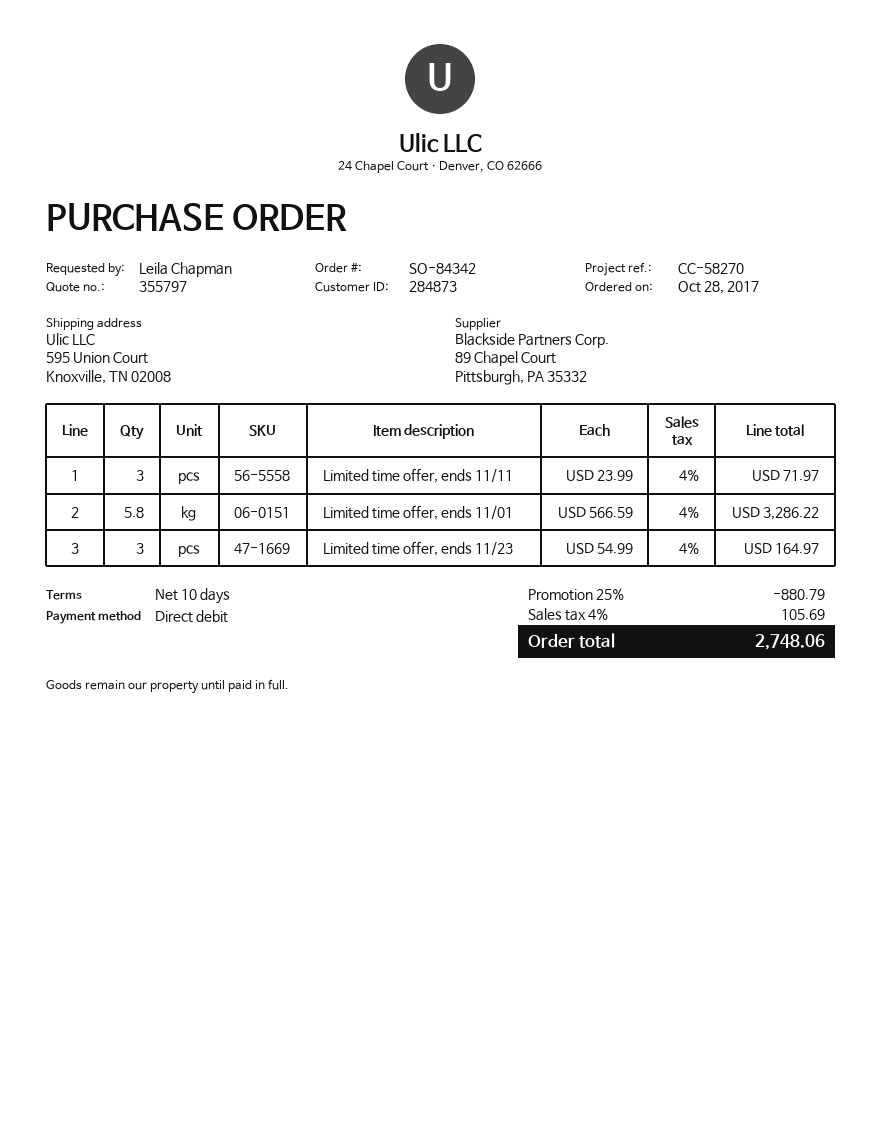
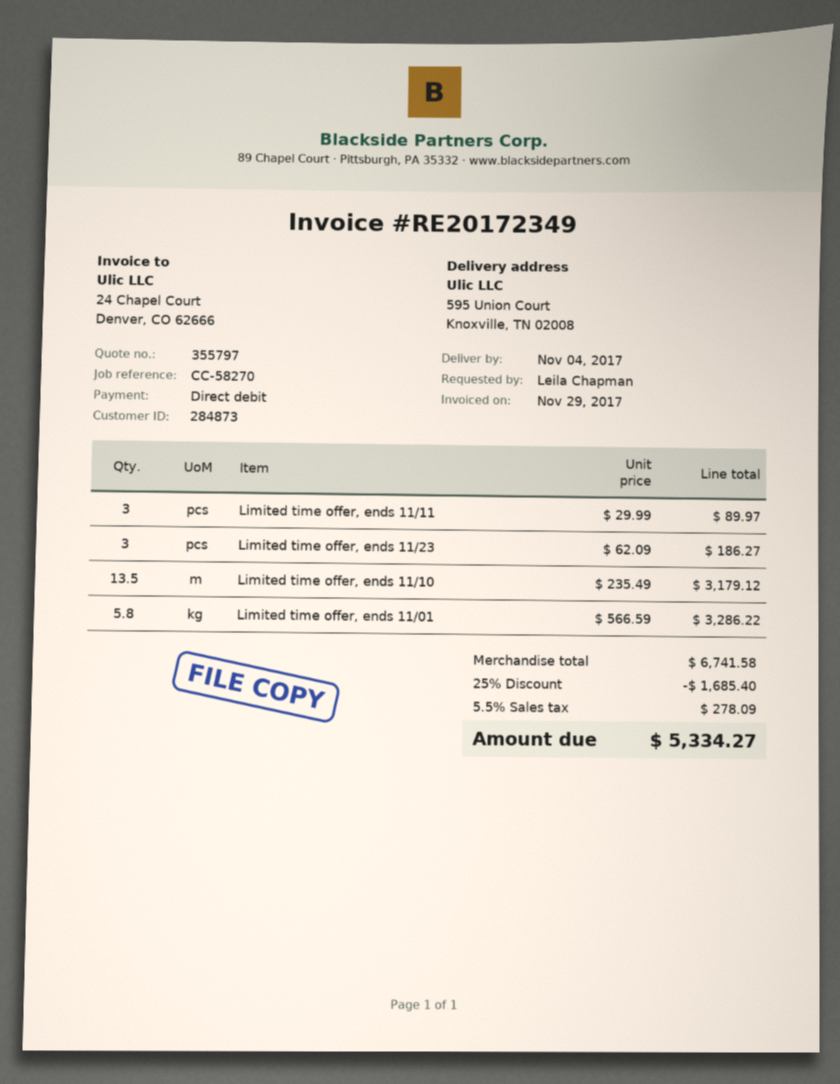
Limited time offer, ends 11/11: 3 x 23.99 = 71.97 -> 3 x 29.99 = 89.97
Limited time offer, ends 11/23: 3 x 54.99 = 164.97 -> 3 x 62.09 = 186.27
Limited time offer, ends 11/10: none -> 13.5 x 235.49 = 3179.12
discount: 25% = 880.79 -> 25% = 1685.40
tax: 4% = 105.69 -> 5.5% = 278.09
total: 2748.06 -> 5334.27

